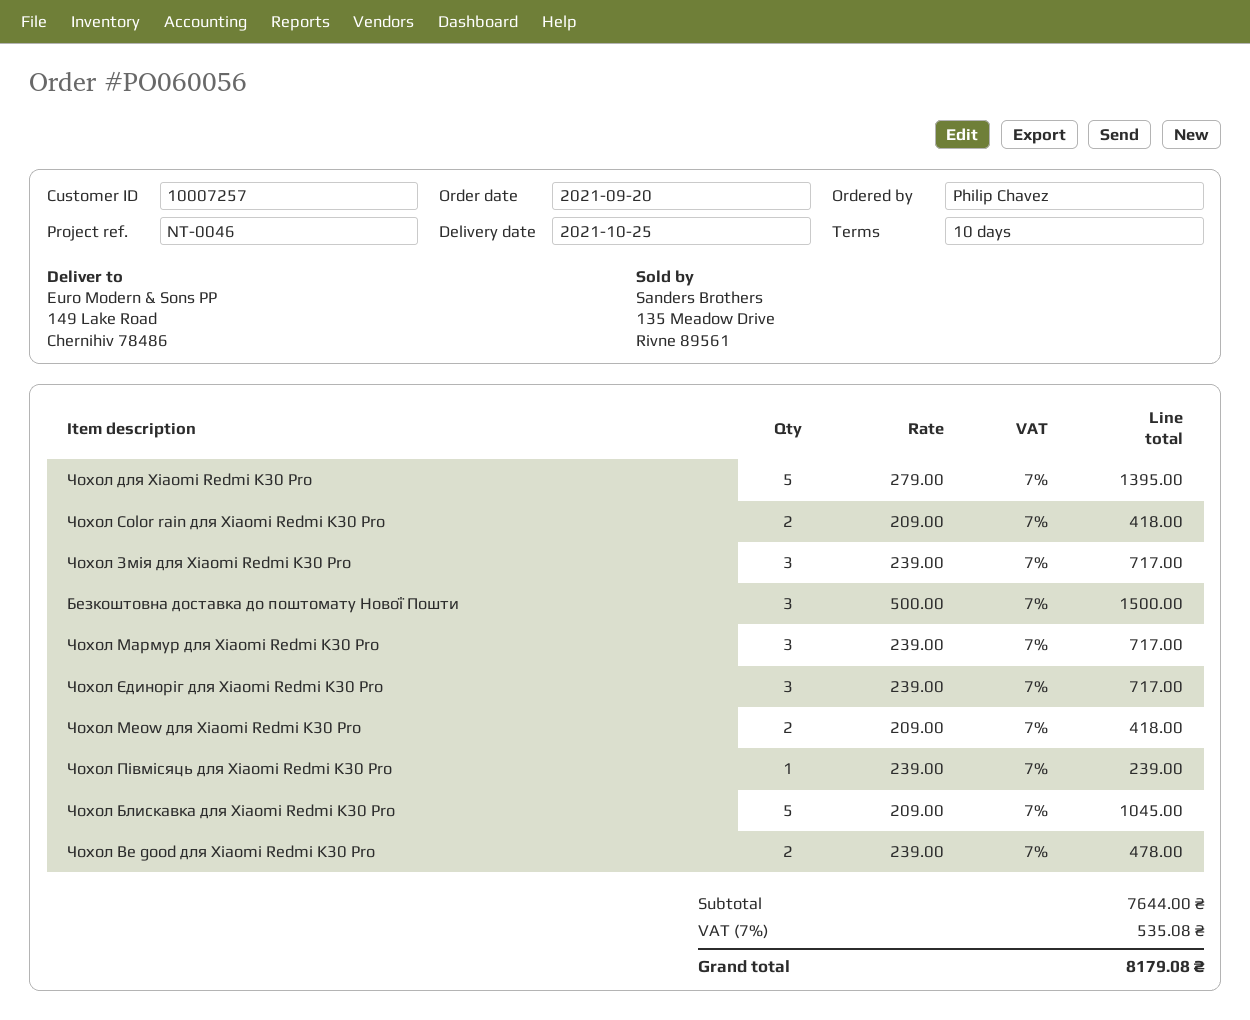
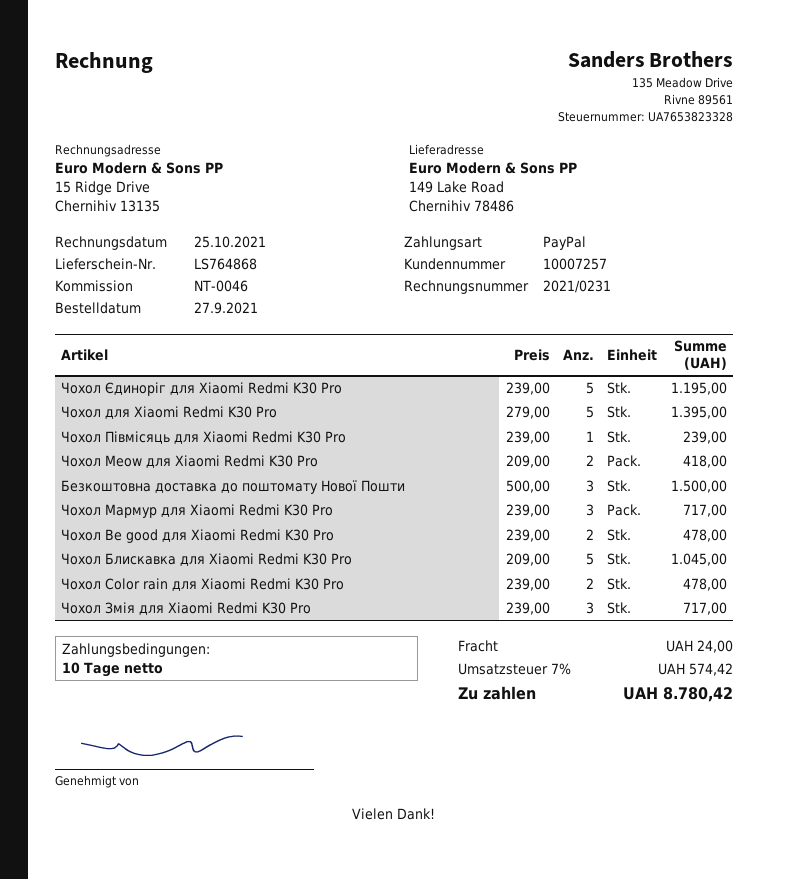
order date: 2021-09-20 -> 2021-09-27
Чохол Color rain для Xiaomi Redmi K30 Pro: 2 x 209.00 = 418.00 -> 2 x 239.00 = 478.00
Чохол Єдиноріг для Xiaomi Redmi K30 Pro: 3 x 239.00 = 717.00 -> 5 x 239.00 = 1195.00
shipping: none -> 24.00
tax: 7% = 535.08 -> 7% = 574.42
total: 8179.08 -> 8780.42

